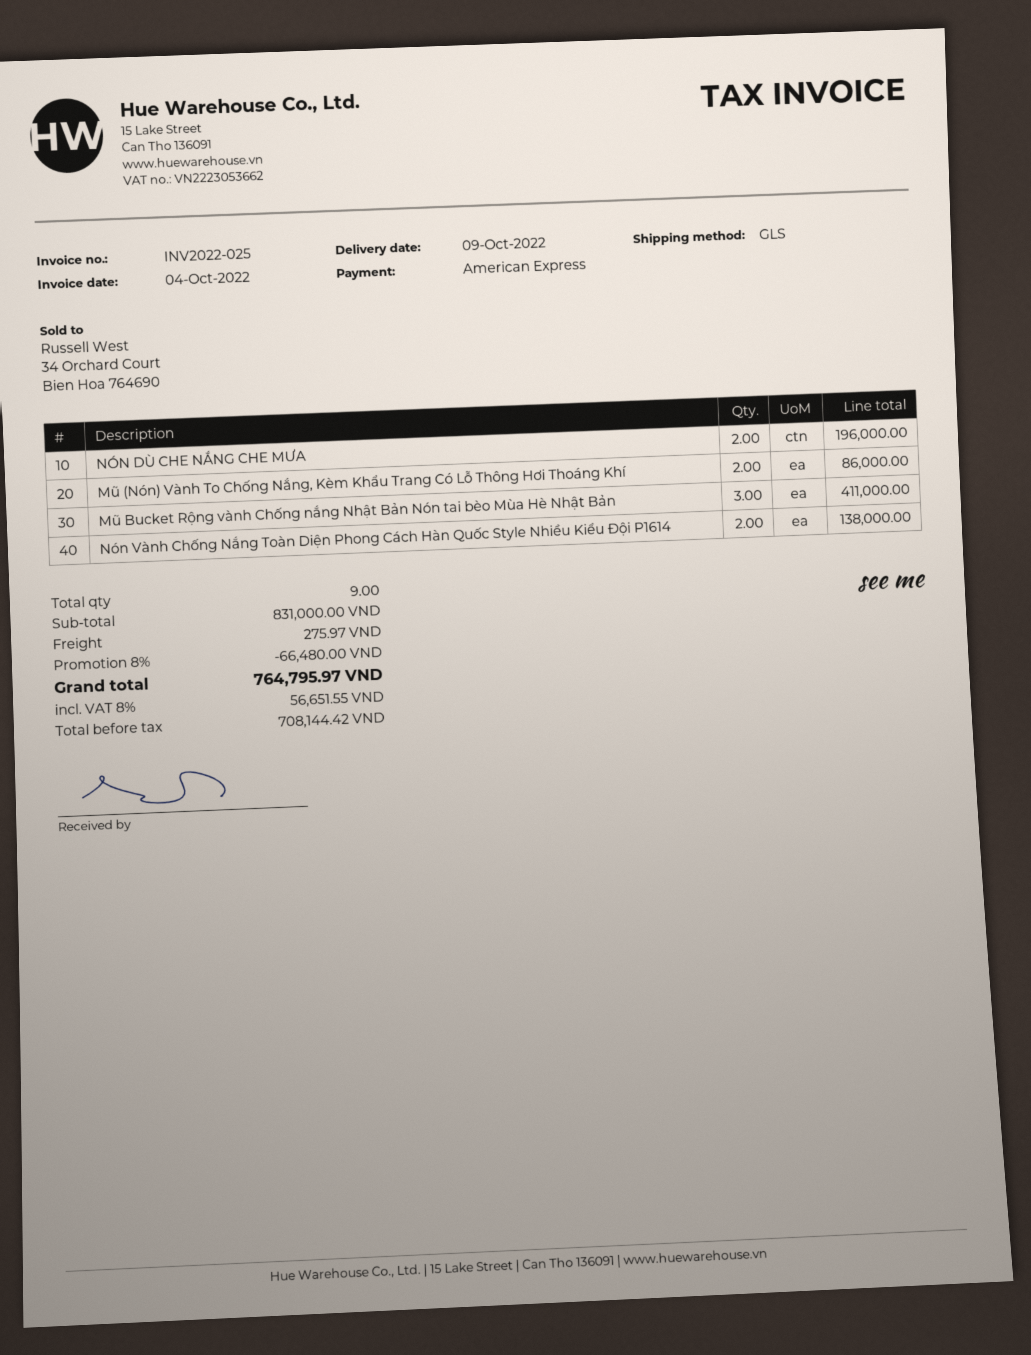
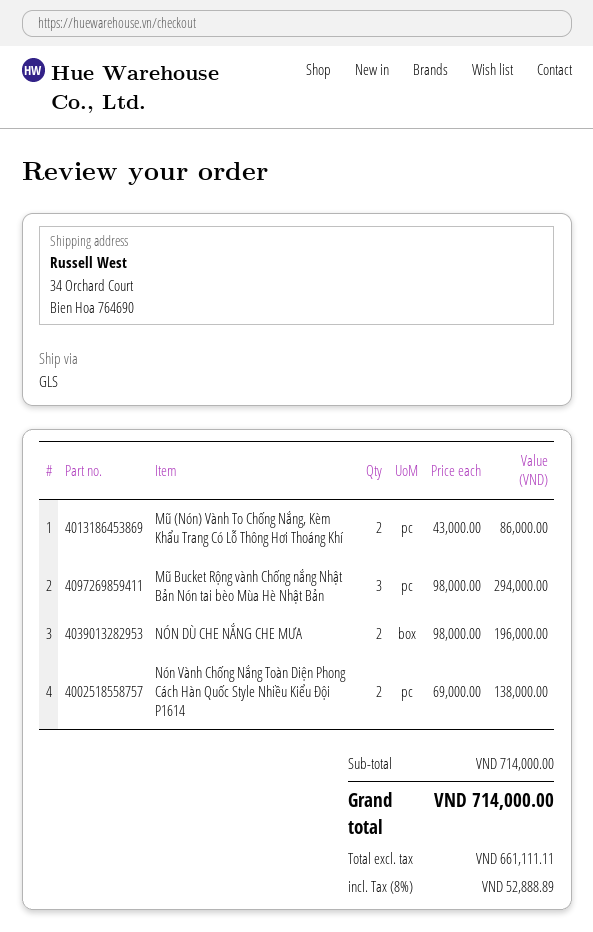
Mũ Bucket Rộng vành Chống nắng Nhật Bản Nón tai bèo Mùa Hè Nhật Bản: 3 for 411000.00 -> 3 for 294000.00
subtotal: 831000.00 -> 714000.00
discount: 8% = 66480.00 -> none
shipping: 275.97 -> none
net: 708144.42 -> 661111.11
tax: 8% = 56651.55 -> 8% = 52888.89
total: 764795.97 -> 714000.00

